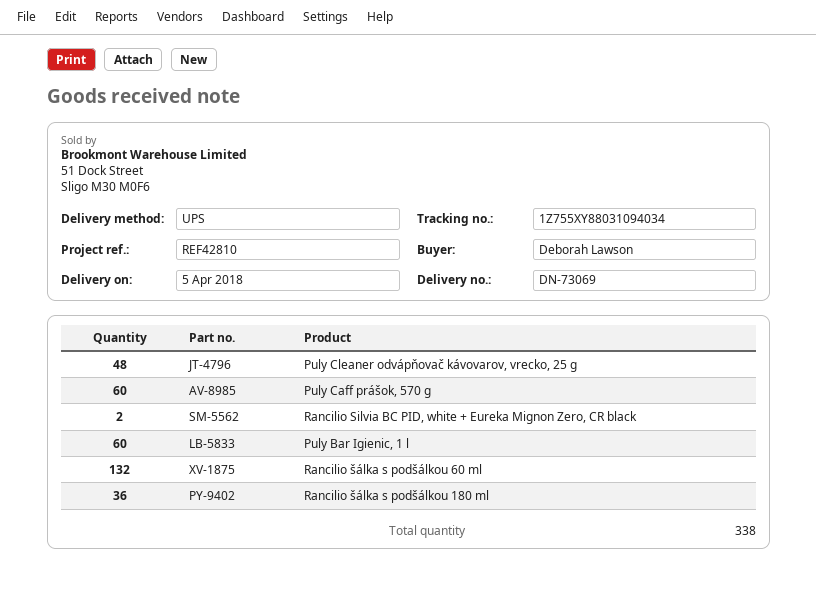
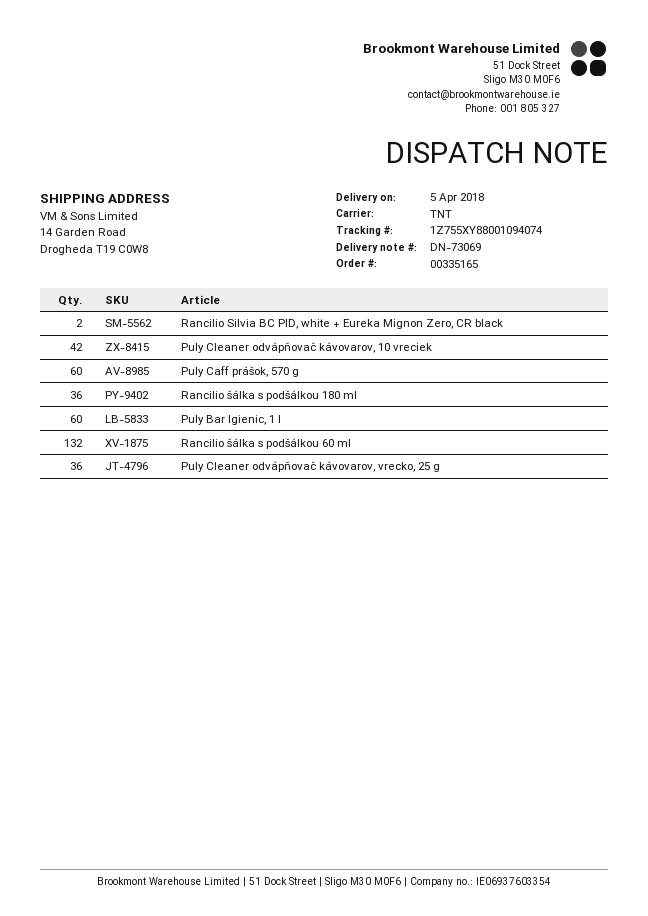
shipping method: UPS -> TNT
tracking number: 1Z755XY88031094034 -> 1Z755XY88001094074
Puly Cleaner odvápňovač kávovarov, vrecko, 25 g: 48 -> 36
Puly Cleaner odvápňovač kávovarov, 10 vreciek: none -> 42

